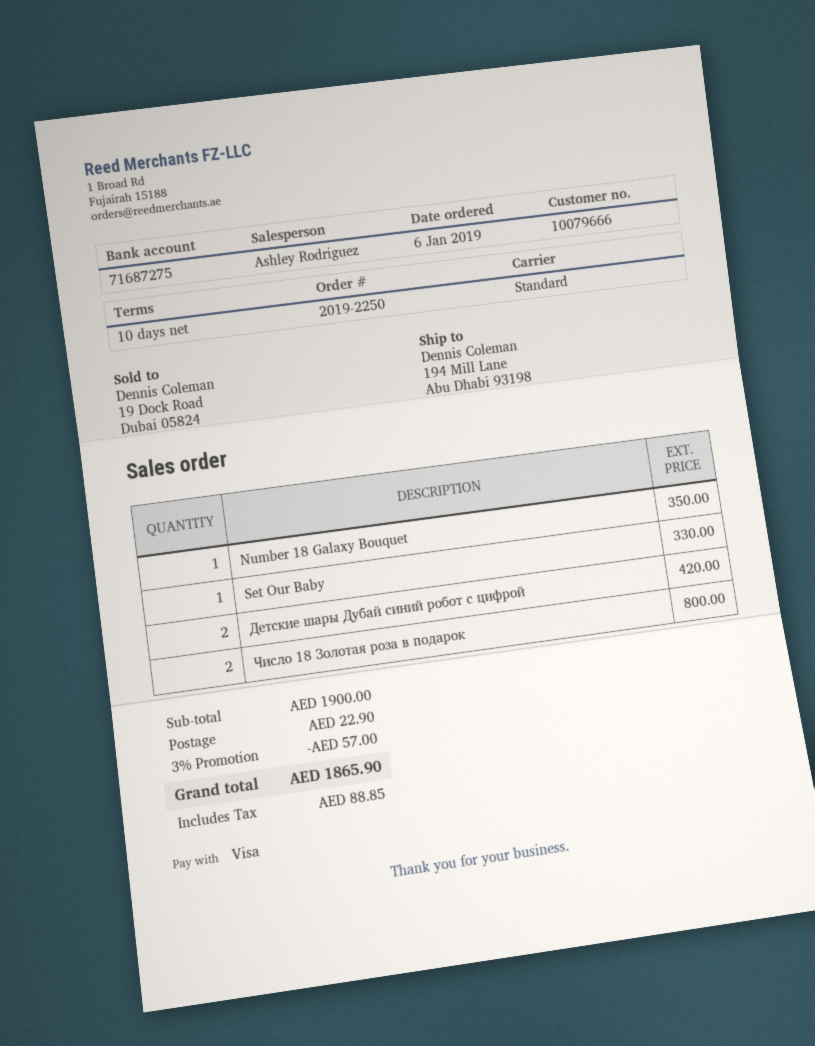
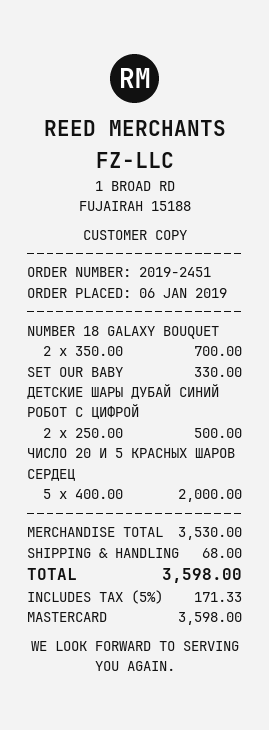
order number: 2019-2250 -> 2019-2451
payment method: Visa -> Mastercard
Number 18 Galaxy Bouquet: 1 for 350.00 -> 2 for 700.00
Детские шары Дубай синий робот с цифрой: 2 for 420.00 -> 2 for 500.00
Число 18 Золотая роза в подарок: 2 for 800.00 -> none
ЧИСЛО 20 И 5 КРАСНЫХ ШАРОВ СЕРДЕЦ: none -> 5 for 2000.00
subtotal: 1900.00 -> 3530.00
discount: 3% = 57.00 -> none
shipping: 22.90 -> 68.00
tax: 88.85 -> 171.33
total: 1865.90 -> 3598.00

